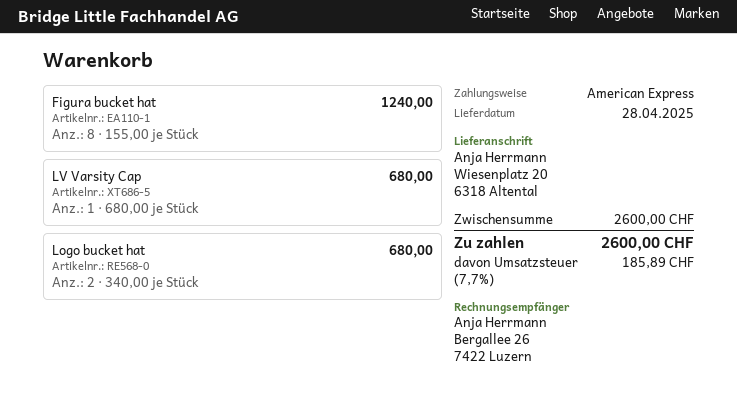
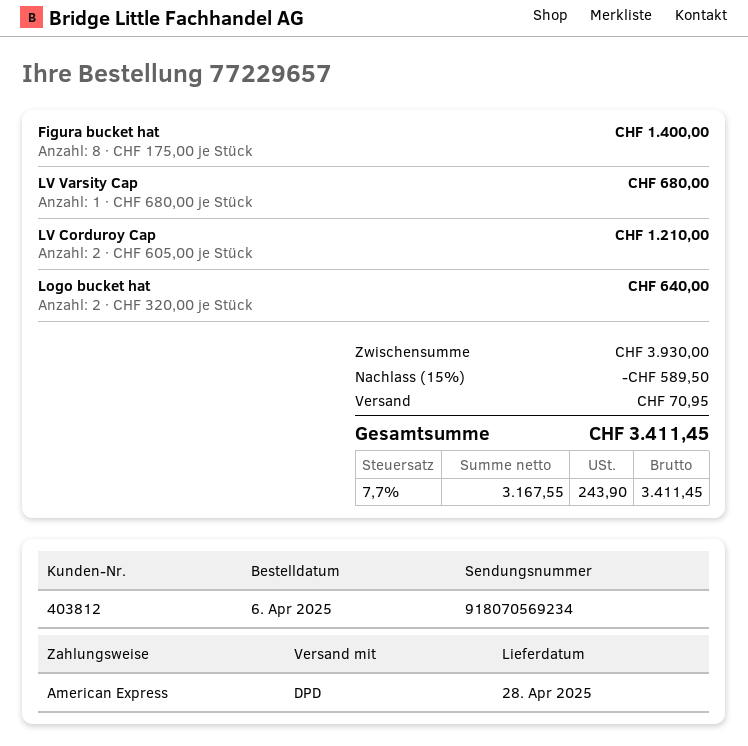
Figura bucket hat: 8 x 155.00 = 1240.00 -> 8 x 175.00 = 1400.00
Logo bucket hat: 2 x 340.00 = 680.00 -> 2 x 320.00 = 640.00
LV Corduroy Cap: none -> 2 x 605.00 = 1210.00
subtotal: 2600.00 -> 3930.00
discount: none -> 15% = 589.50
shipping: none -> 70.95
tax: 7.7% = 185.89 -> 7.7% = 243.90
total: 2600.00 -> 3411.45

